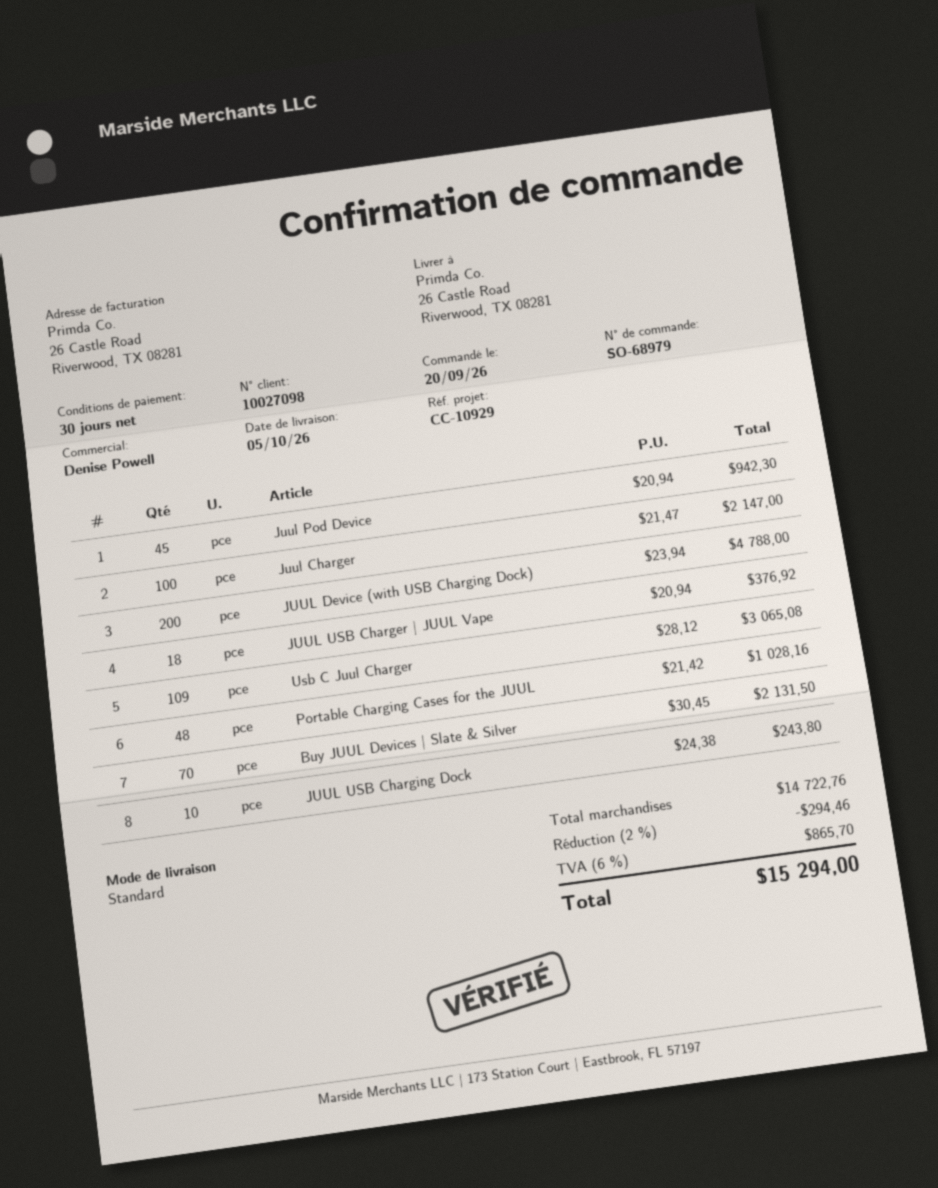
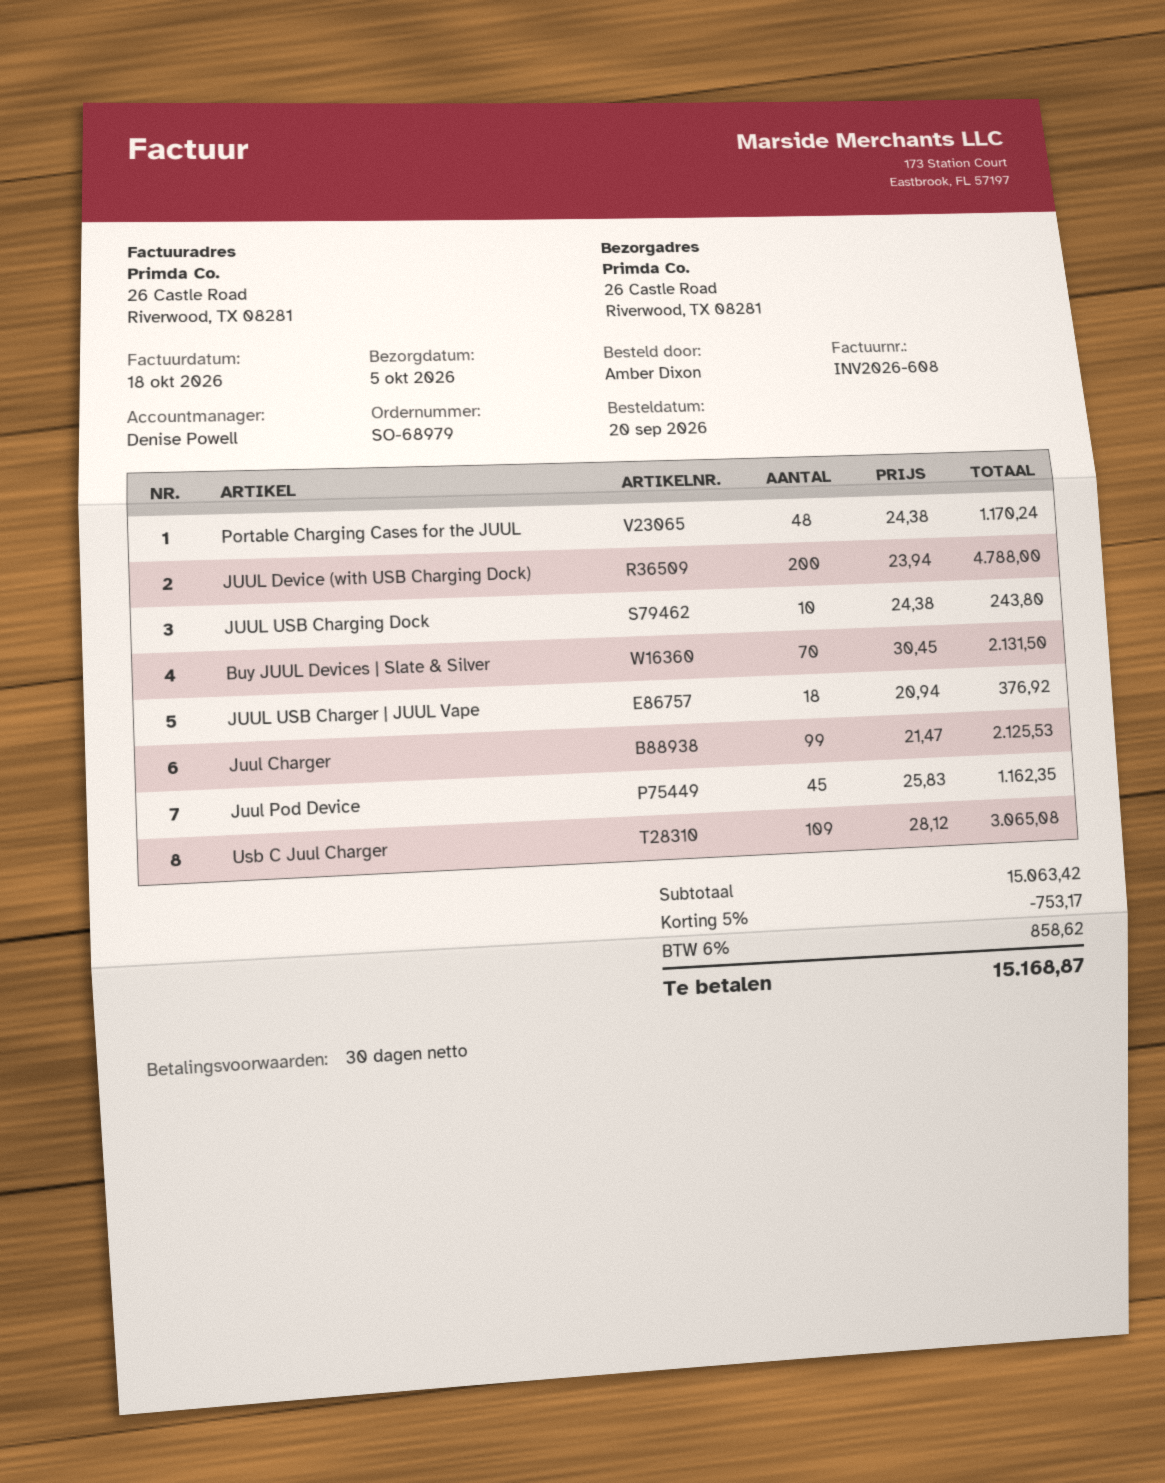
Juul Pod Device: 45 x 20.94 = 942.30 -> 45 x 25.83 = 1162.35
Juul Charger: 100 x 21.47 = 2147.00 -> 99 x 21.47 = 2125.53
Portable Charging Cases for the JUUL: 48 x 21.42 = 1028.16 -> 48 x 24.38 = 1170.24
subtotal: 14722.76 -> 15063.42
discount: 2% = 294.46 -> 5% = 753.17
tax: 6% = 865.70 -> 6% = 858.62
total: 15294.00 -> 15168.87

